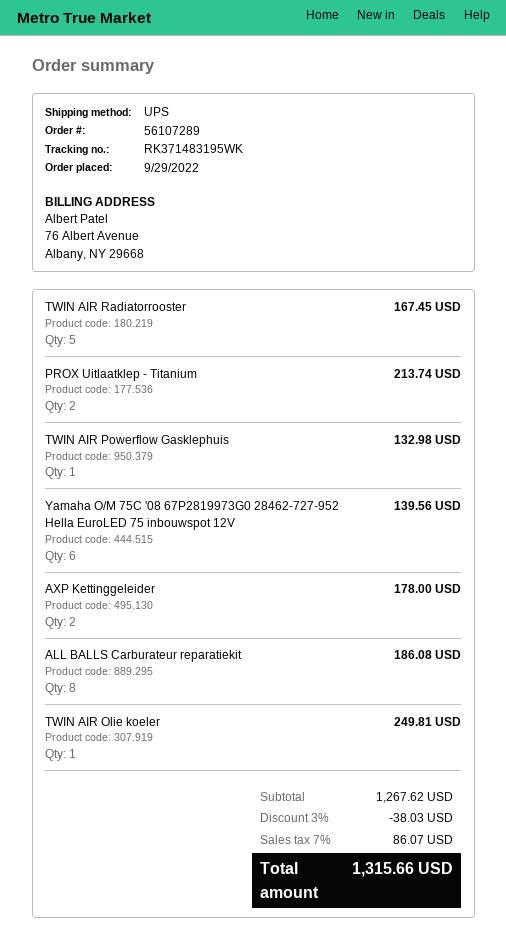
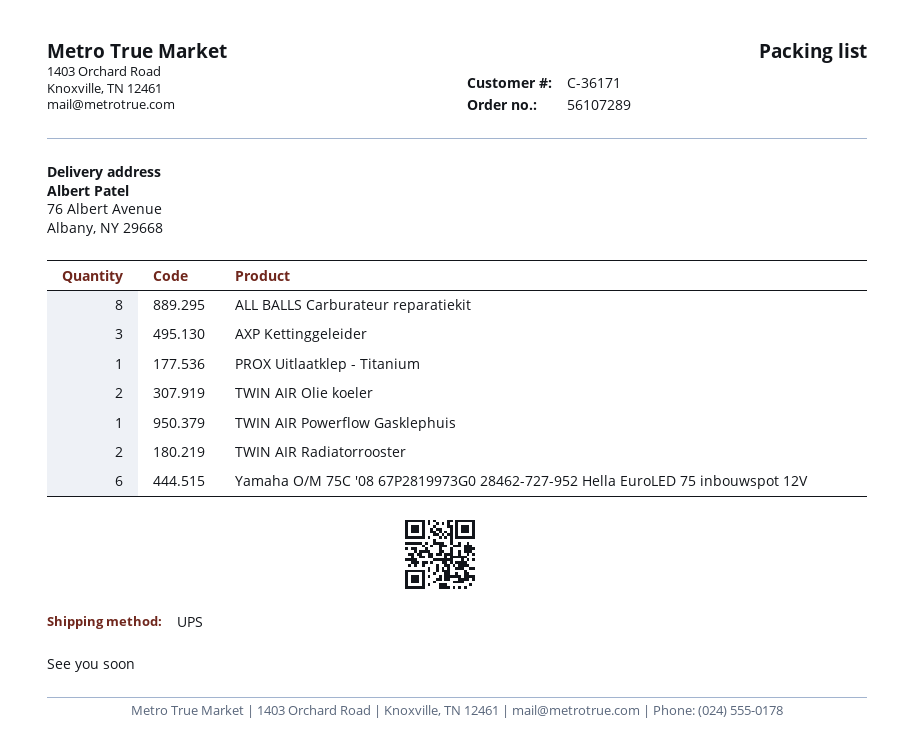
TWIN AIR Radiatorrooster: 5 -> 2
PROX Uitlaatklep - Titanium: 2 -> 1
AXP Kettinggeleider: 2 -> 3
TWIN AIR Olie koeler: 1 -> 2

